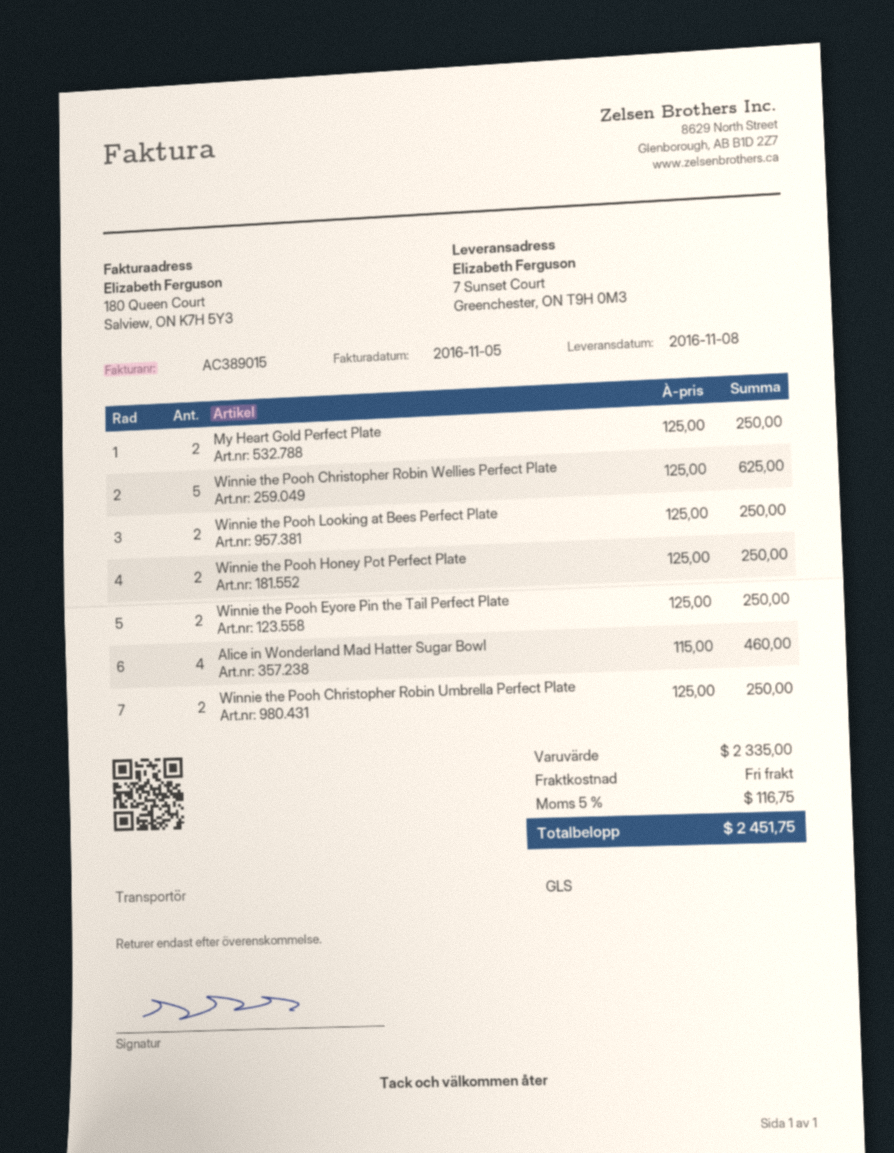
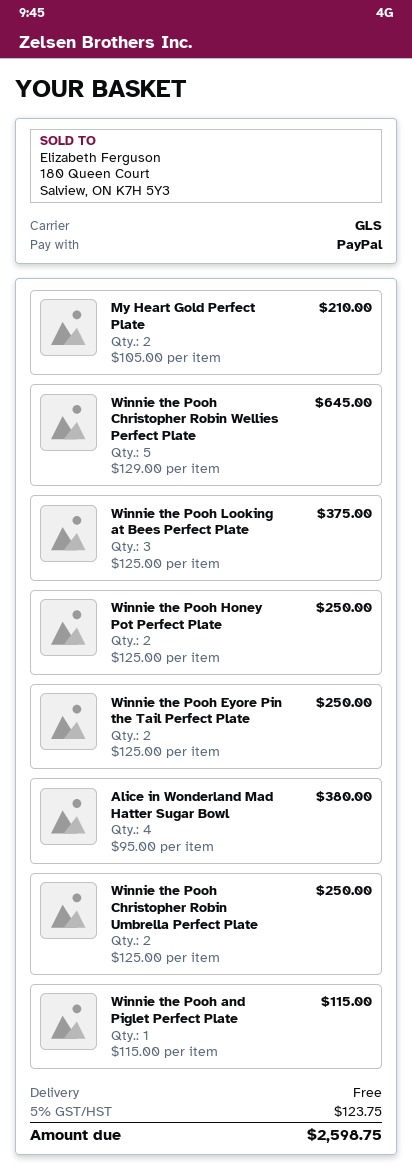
My Heart Gold Perfect Plate: 2 x 125.00 = 250.00 -> 2 x 105.00 = 210.00
Winnie the Pooh Christopher Robin Wellies Perfect Plate: 5 x 125.00 = 625.00 -> 5 x 129.00 = 645.00
Winnie the Pooh Looking at Bees Perfect Plate: 2 x 125.00 = 250.00 -> 3 x 125.00 = 375.00
Alice in Wonderland Mad Hatter Sugar Bowl: 4 x 115.00 = 460.00 -> 4 x 95.00 = 380.00
Winnie the Pooh and Piglet Perfect Plate: none -> 1 x 115.00 = 115.00
tax: 5% = 116.75 -> 5% = 123.75
total: 2451.75 -> 2598.75

